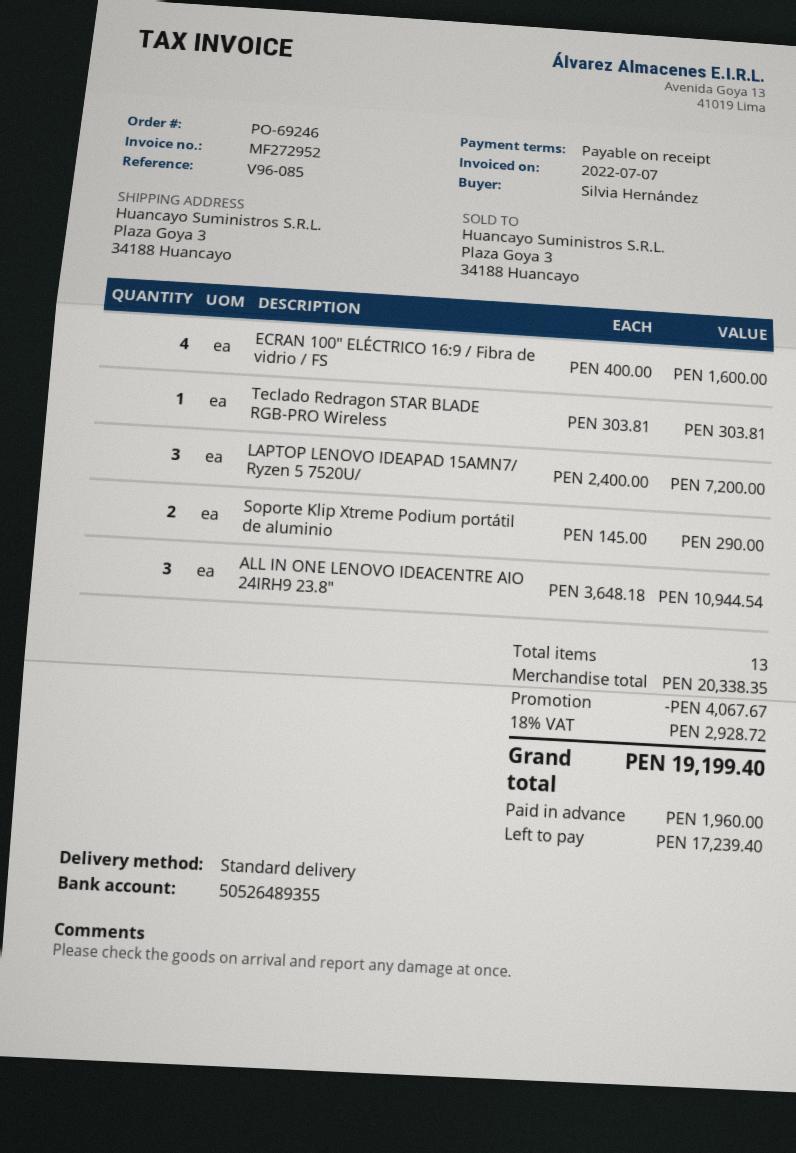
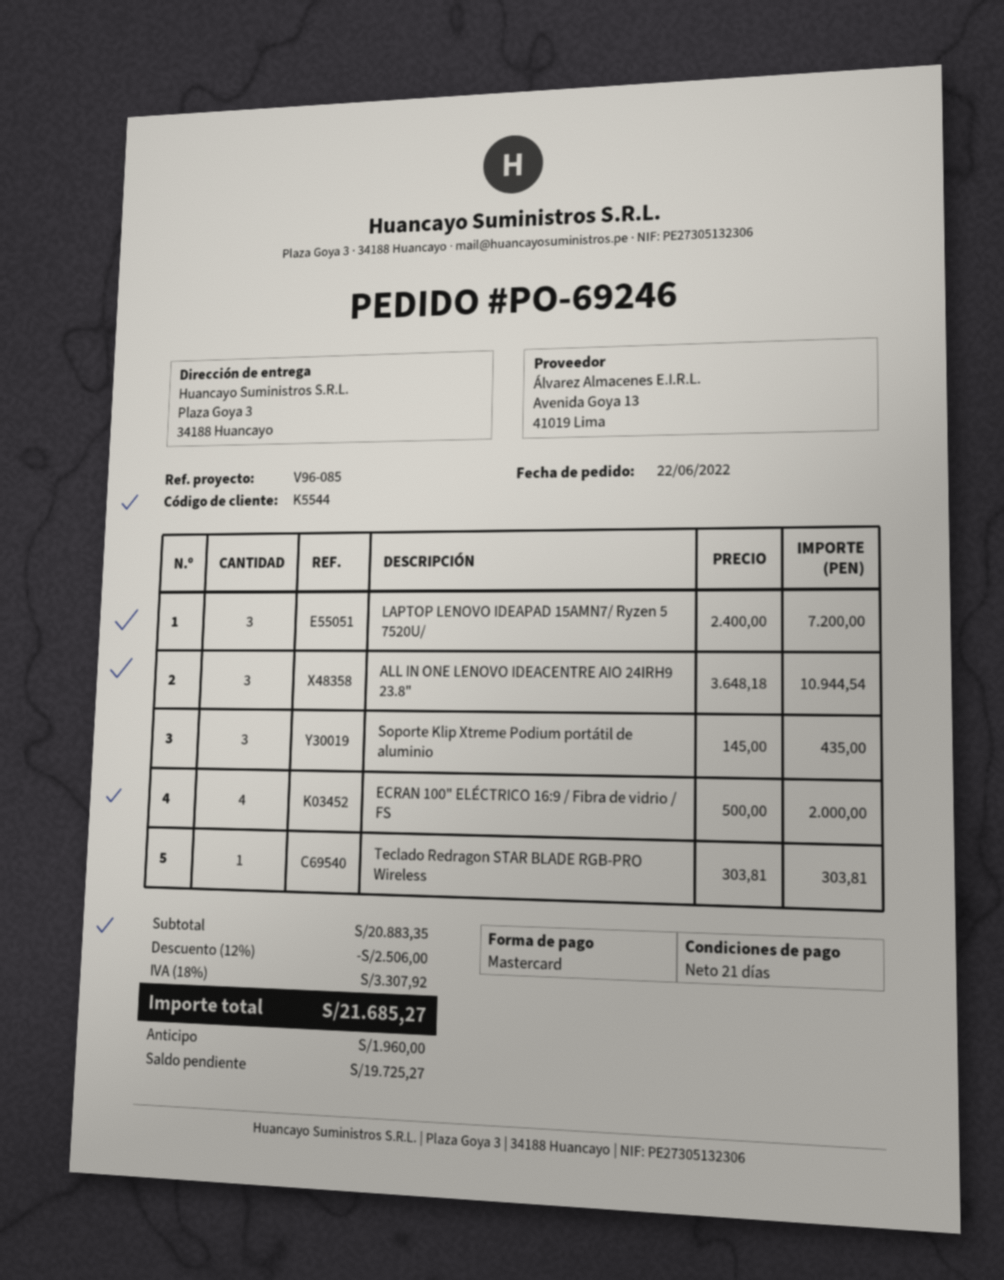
payment terms: on receipt -> 21 days
ECRAN 100" ELÉCTRICO 16:9 / Fibra de vidrio / FS: 4 x 400.00 = 1600.00 -> 4 x 500.00 = 2000.00
Soporte Klip Xtreme Podium portátil de aluminio: 2 x 145.00 = 290.00 -> 3 x 145.00 = 435.00
subtotal: 20338.35 -> 20883.35
discount: 4067.67 -> 2506.00
tax: 18% = 2928.72 -> 18% = 3307.92
total: 19199.40 -> 21685.27
balance: 17239.40 -> 19725.27

